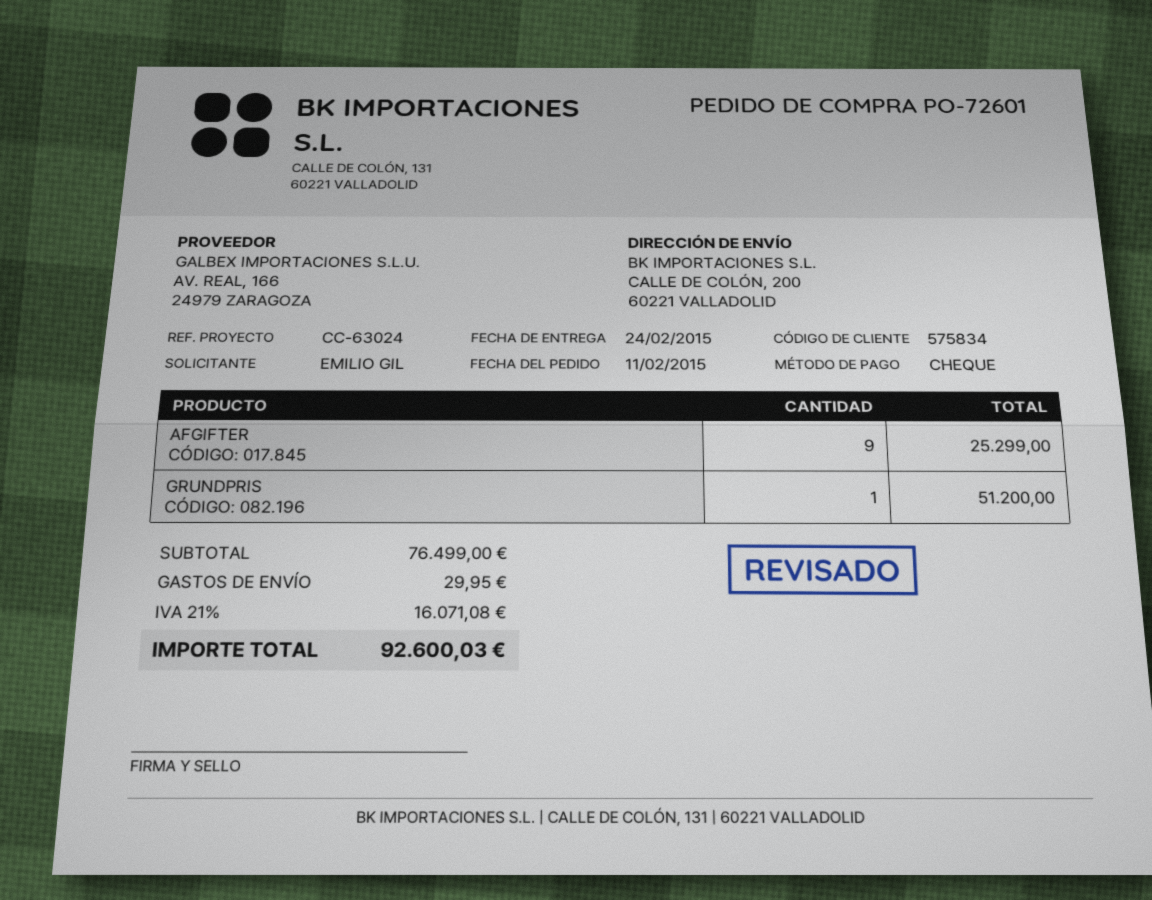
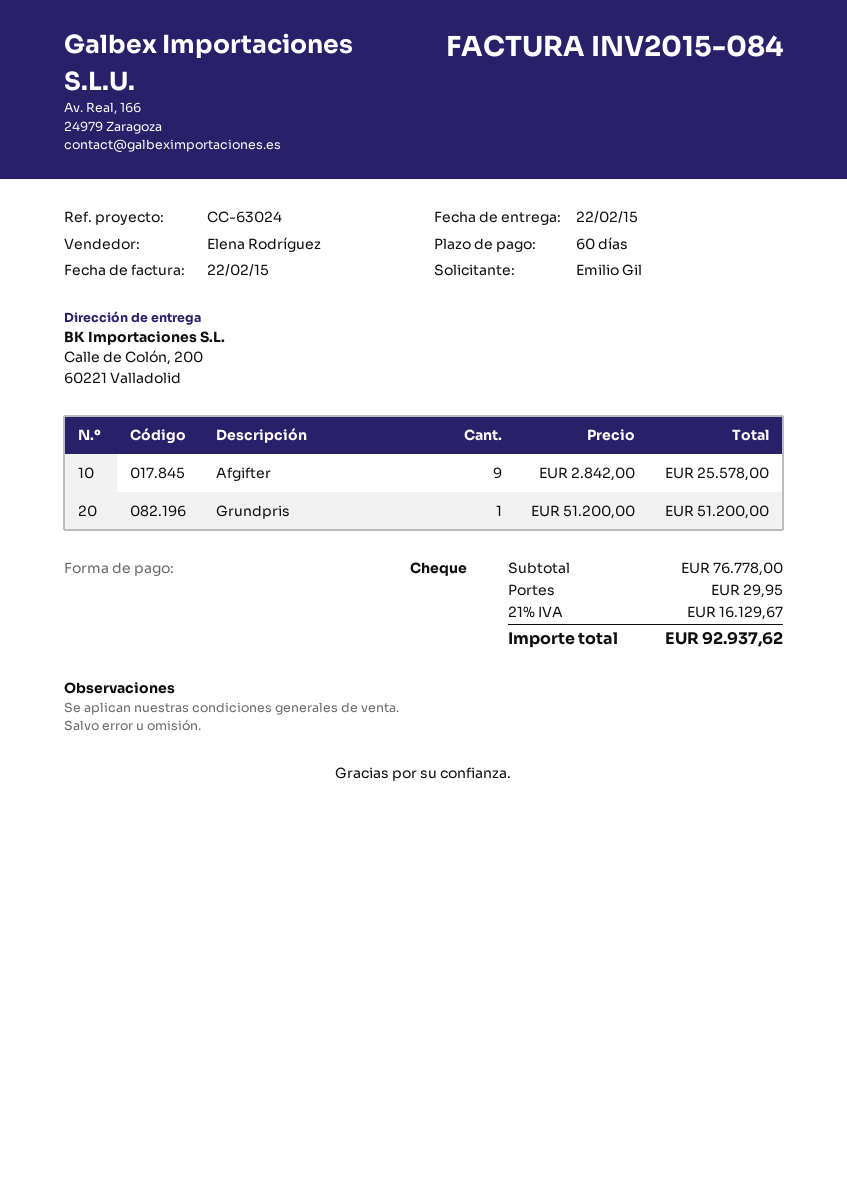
delivery date: 2015-02-24 -> 2015-02-22
AFGIFTER: 9 for 25299.00 -> 9 for 25578.00
subtotal: 76499.00 -> 76778.00
tax: 21% = 16071.08 -> 21% = 16129.67
total: 92600.03 -> 92937.62

